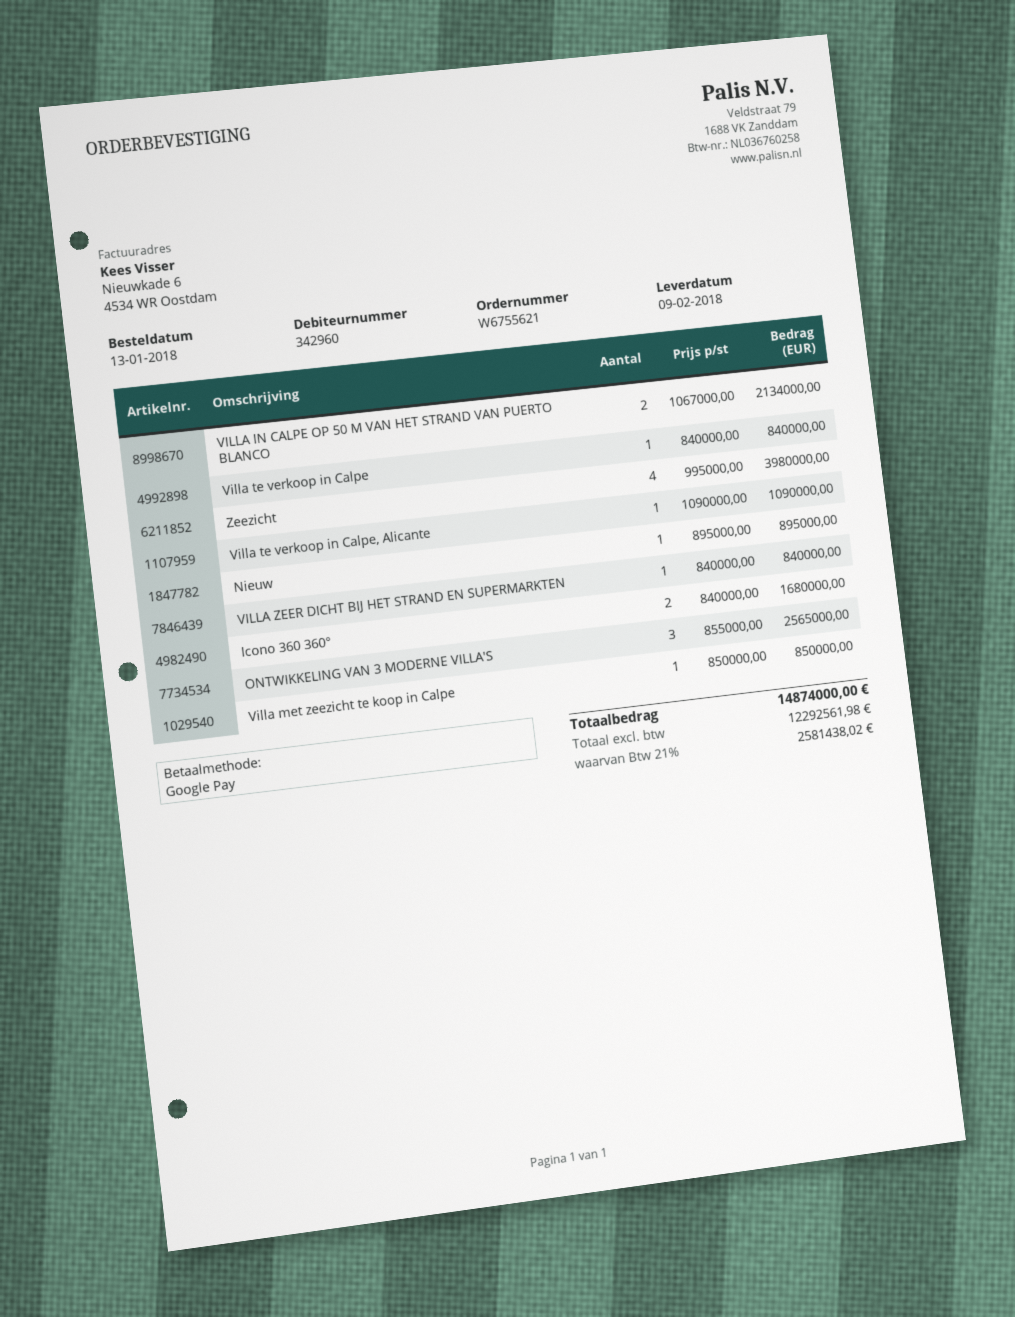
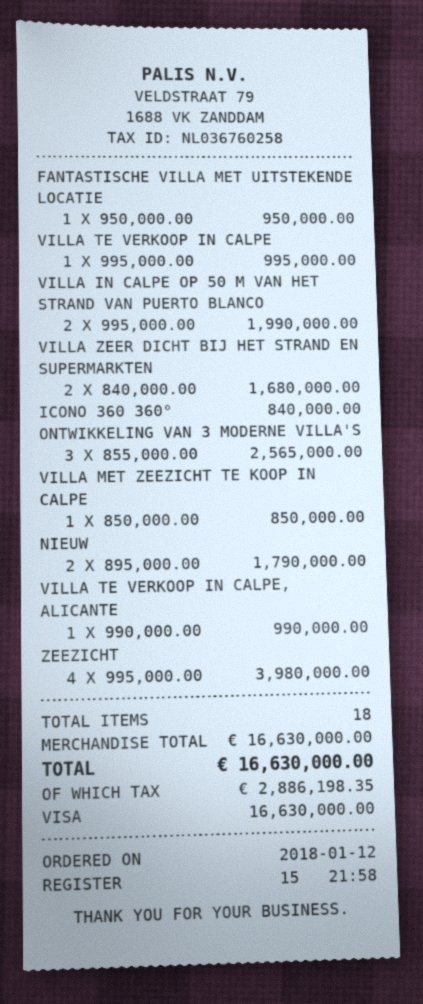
order date: 2018-01-13 -> 2018-01-12
payment method: Google Pay -> Visa
VILLA IN CALPE OP 50 M VAN HET STRAND VAN PUERTO BLANCO: 2 x 1067000.00 = 2134000.00 -> 2 x 995000.00 = 1990000.00
Villa te verkoop in Calpe: 1 x 840000.00 = 840000.00 -> 1 x 995000.00 = 995000.00
Villa te verkoop in Calpe, Alicante: 1 x 1090000.00 = 1090000.00 -> 1 x 990000.00 = 990000.00
Nieuw: 1 x 895000.00 = 895000.00 -> 2 x 895000.00 = 1790000.00
VILLA ZEER DICHT BIJ HET STRAND EN SUPERMARKTEN: 1 x 840000.00 = 840000.00 -> 2 x 840000.00 = 1680000.00
Icono 360 360°: 2 x 840000.00 = 1680000.00 -> 1 x 840000.00 = 840000.00
FANTASTISCHE VILLA MET UITSTEKENDE LOCATIE: none -> 1 x 950000.00 = 950000.00
tax: 2581438.02 -> 2886198.35
total: 14874000.00 -> 16630000.00

